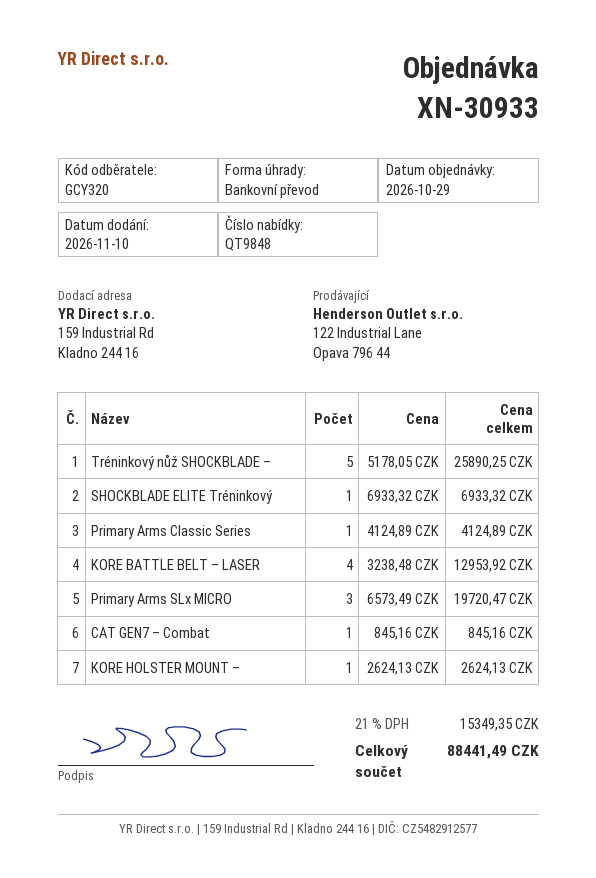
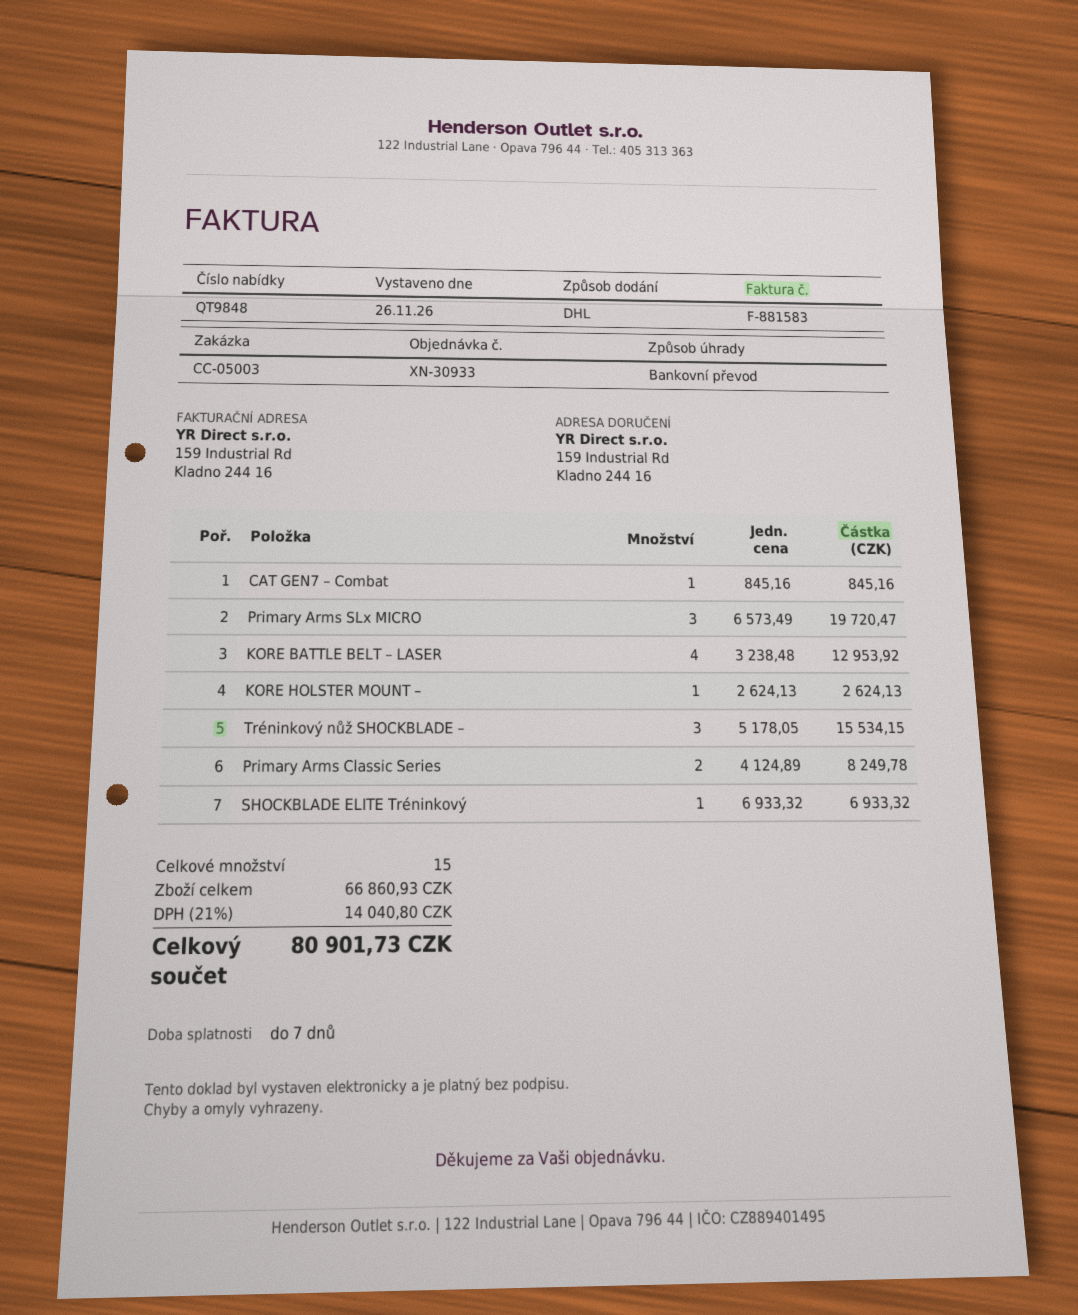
Tréninkový nůž SHOCKBLADE –: 5 x 5178.05 = 25890.25 -> 3 x 5178.05 = 15534.15
Primary Arms Classic Series: 1 x 4124.89 = 4124.89 -> 2 x 4124.89 = 8249.78
tax: 21% = 15349.35 -> 21% = 14040.80
total: 88441.49 -> 80901.73

